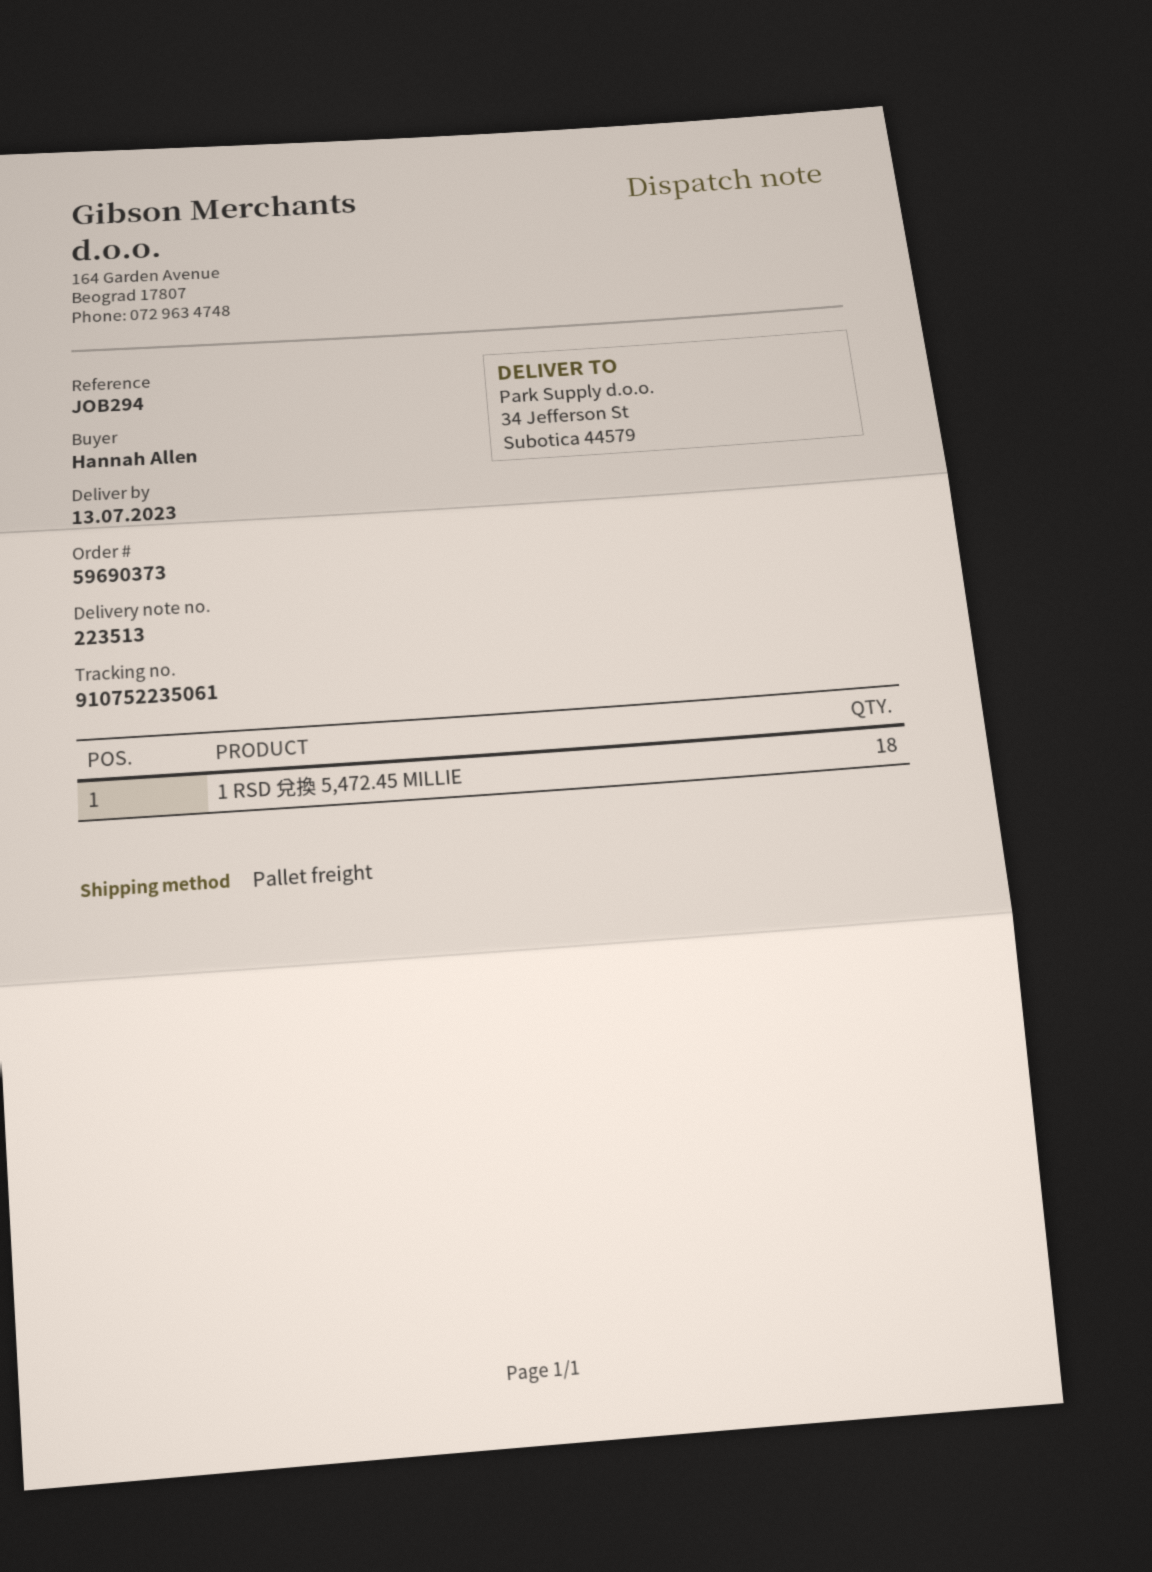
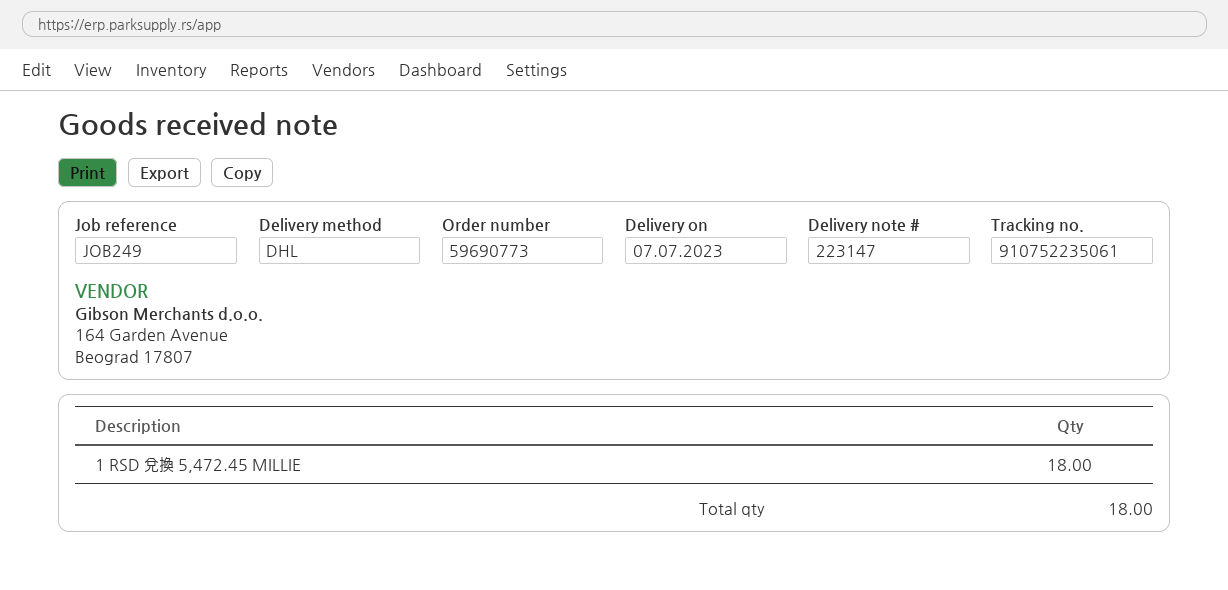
order number: 59690373 -> 59690773
delivery note number: 223513 -> 223147
delivery date: 2023-07-13 -> 2023-07-07
reference: JOB294 -> JOB249
shipping method: pallet freight -> DHL

